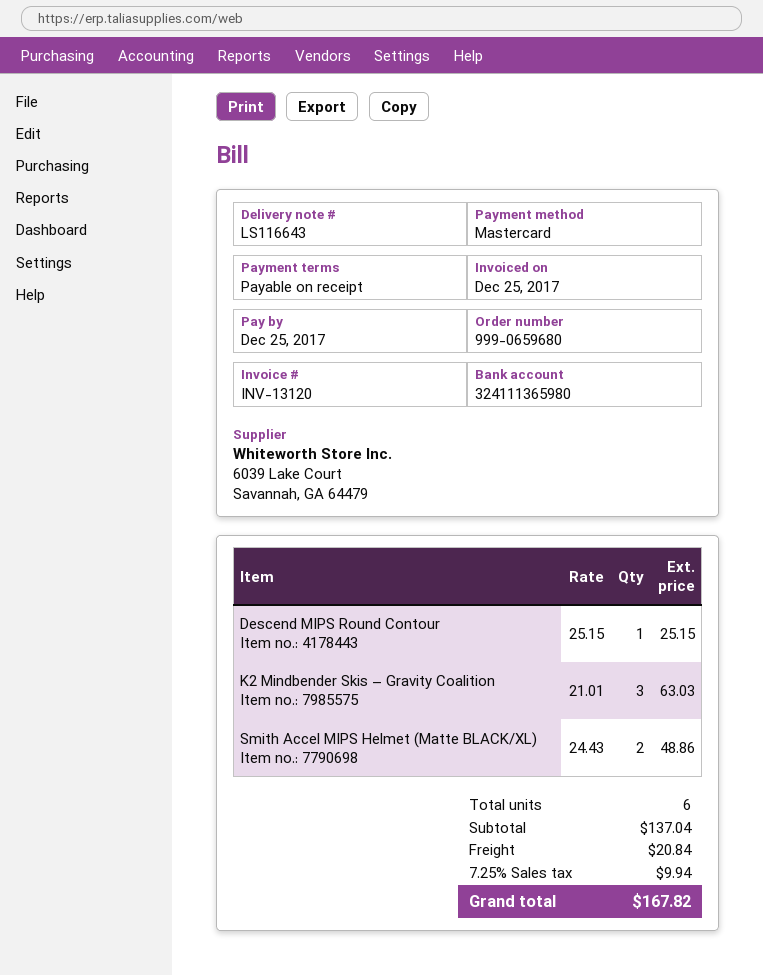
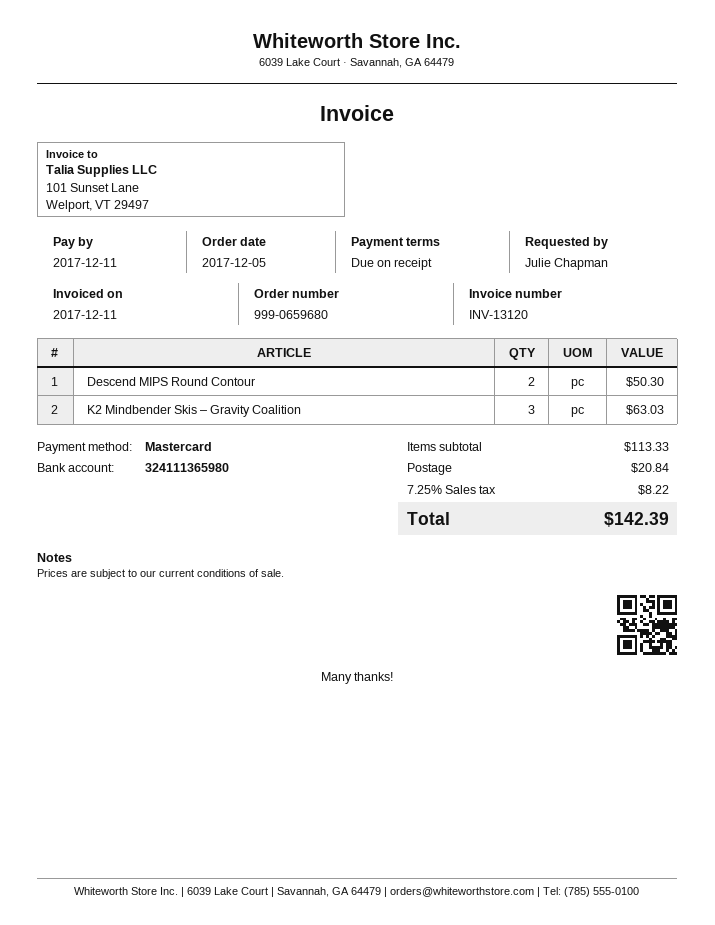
invoice date: 2017-12-25 -> 2017-12-11
due date: 2017-12-25 -> 2017-12-11
Descend MIPS Round Contour: 1 for 25.15 -> 2 for 50.30
Smith Accel MIPS Helmet (Matte BLACK/XL): 2 for 48.86 -> none
subtotal: 137.04 -> 113.33
tax: 7.25% = 9.94 -> 7.25% = 8.22
total: 167.82 -> 142.39

